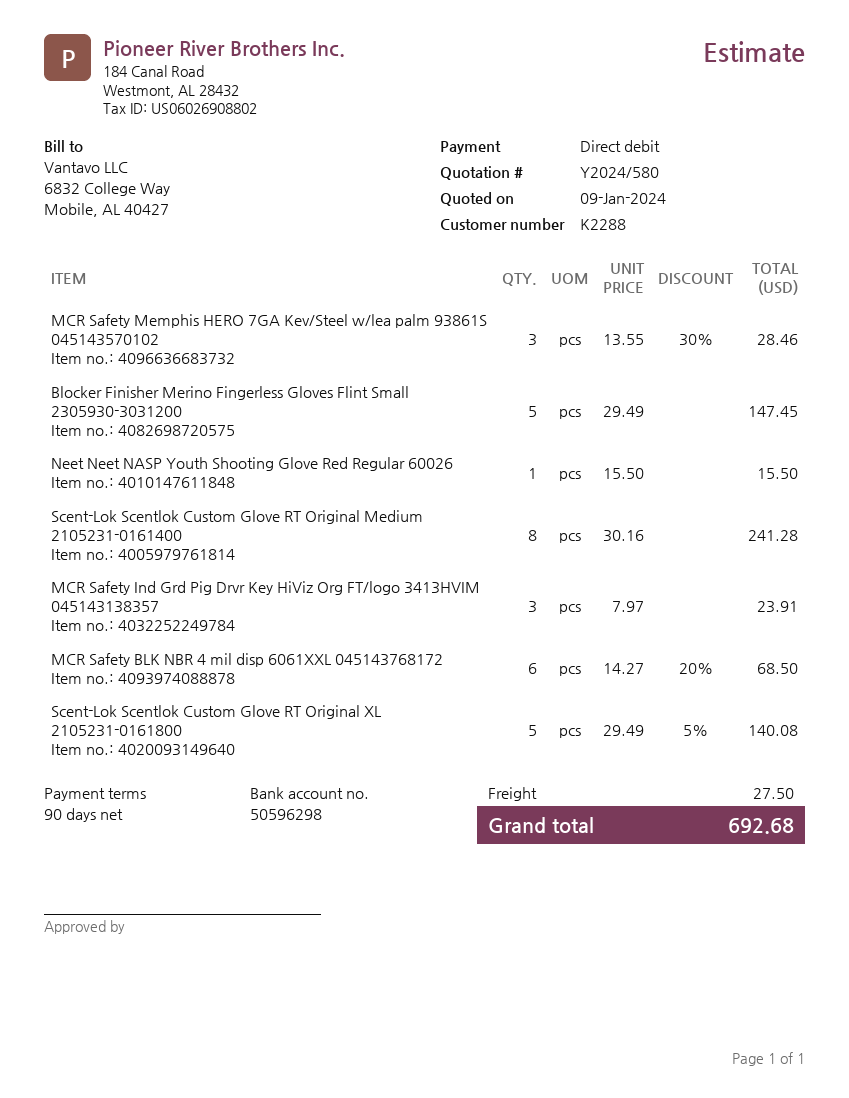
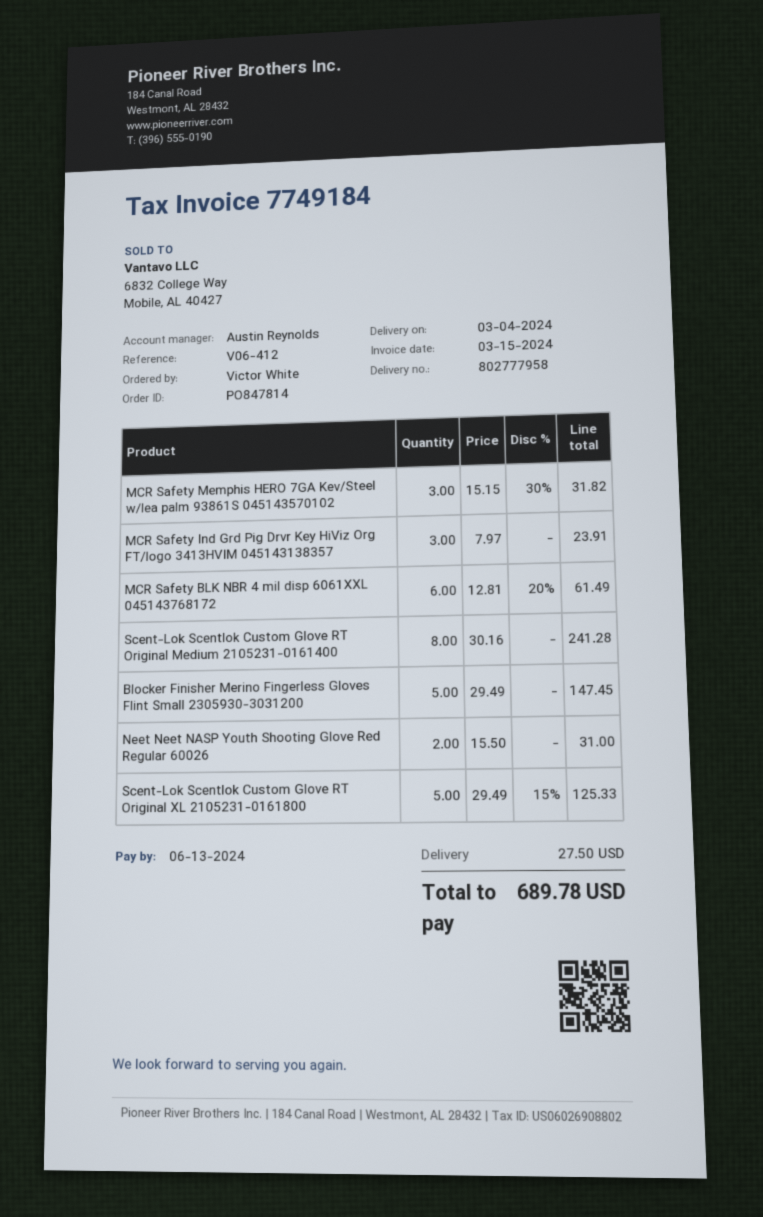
MCR Safety Memphis HERO 7GA Kev/Steel w/lea palm 93861S 045143570102: 3 x 13.55 - 30% = 28.46 -> 3 x 15.15 - 30% = 31.82
Neet Neet NASP Youth Shooting Glove Red Regular 60026: 1 x 15.50 = 15.50 -> 2 x 15.50 = 31.00
MCR Safety BLK NBR 4 mil disp 6061XXL 045143768172: 6 x 14.27 - 20% = 68.50 -> 6 x 12.81 - 20% = 61.49
Scent-Lok Scentlok Custom Glove RT Original XL 2105231-0161800: 5 x 29.49 - 5% = 140.08 -> 5 x 29.49 - 15% = 125.33
total: 692.68 -> 689.78

